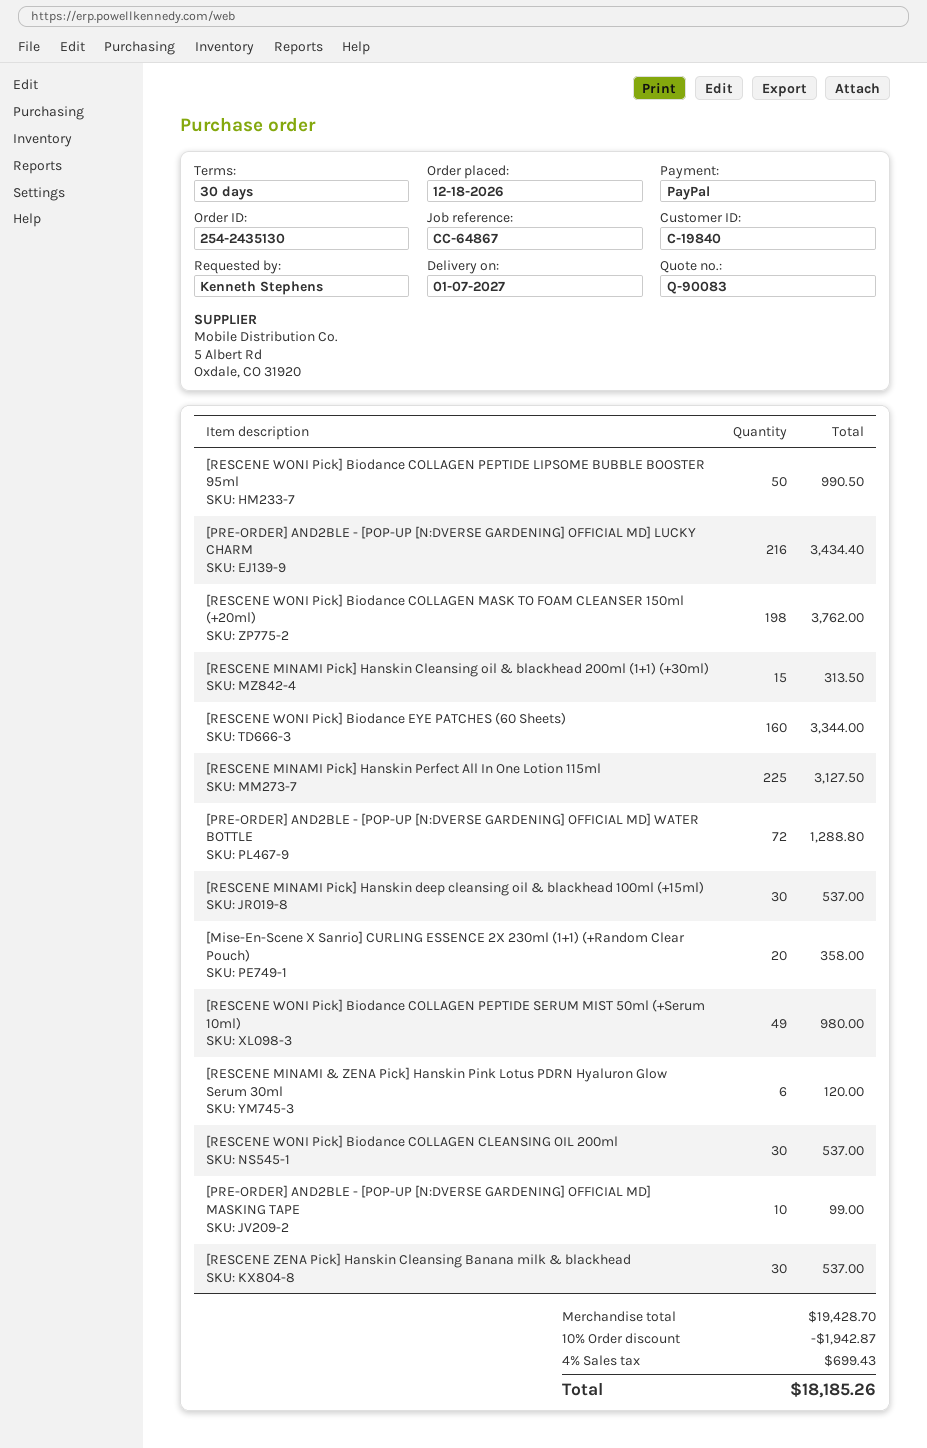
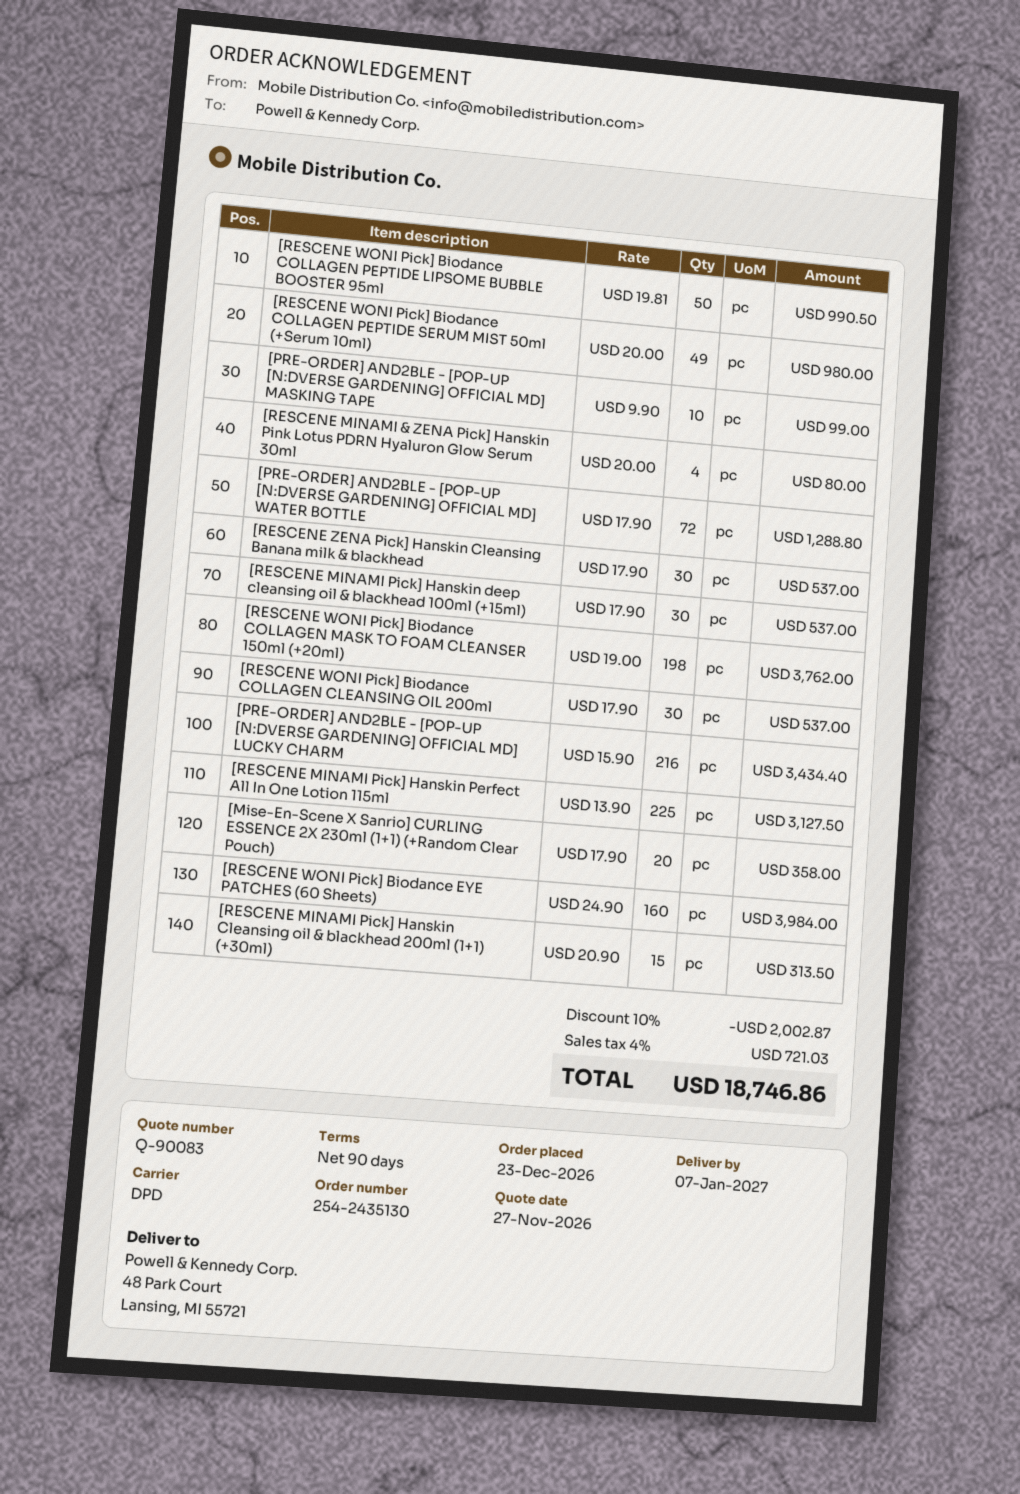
order date: 2026-12-18 -> 2026-12-23
payment terms: 30 days -> 90 days
[RESCENE WONI Pick] Biodance EYE PATCHES (60 Sheets): 160 for 3344.00 -> 160 for 3984.00
[RESCENE MINAMI & ZENA Pick] Hanskin Pink Lotus PDRN Hyaluron Glow Serum 30ml: 6 for 120.00 -> 4 for 80.00
discount: 10% = 1942.87 -> 10% = 2002.87
tax: 4% = 699.43 -> 4% = 721.03
total: 18185.26 -> 18746.86

